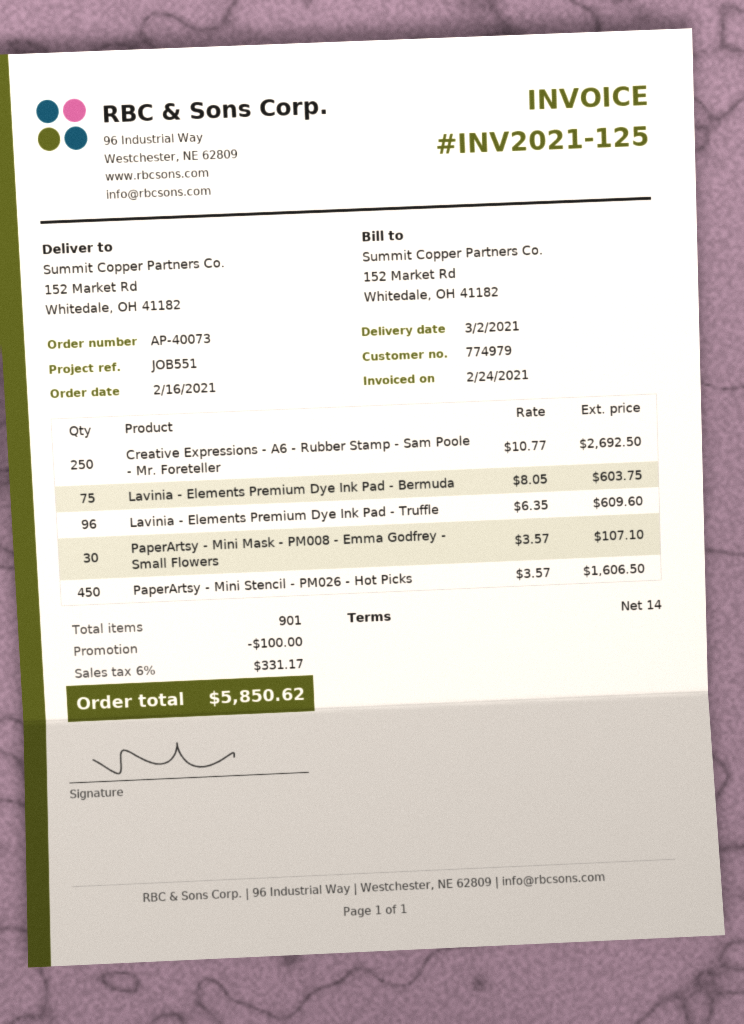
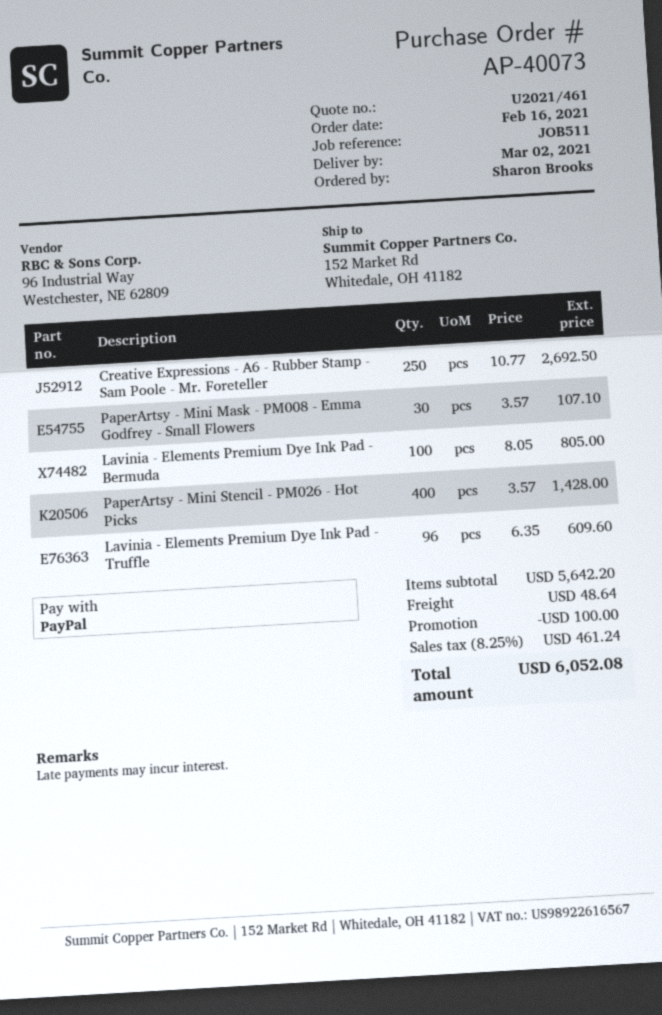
reference: JOB551 -> JOB511
Lavinia - Elements Premium Dye Ink Pad - Bermuda: 75 x 8.05 = 603.75 -> 100 x 8.05 = 805.00
PaperArtsy - Mini Stencil - PM026 - Hot Picks: 450 x 3.57 = 1606.50 -> 400 x 3.57 = 1428.00
shipping: none -> 48.64
tax: 6% = 331.17 -> 8.25% = 461.24
total: 5850.62 -> 6052.08

